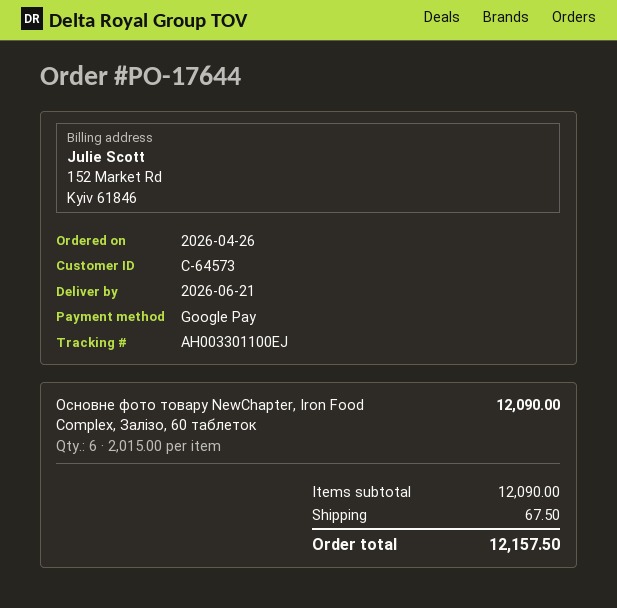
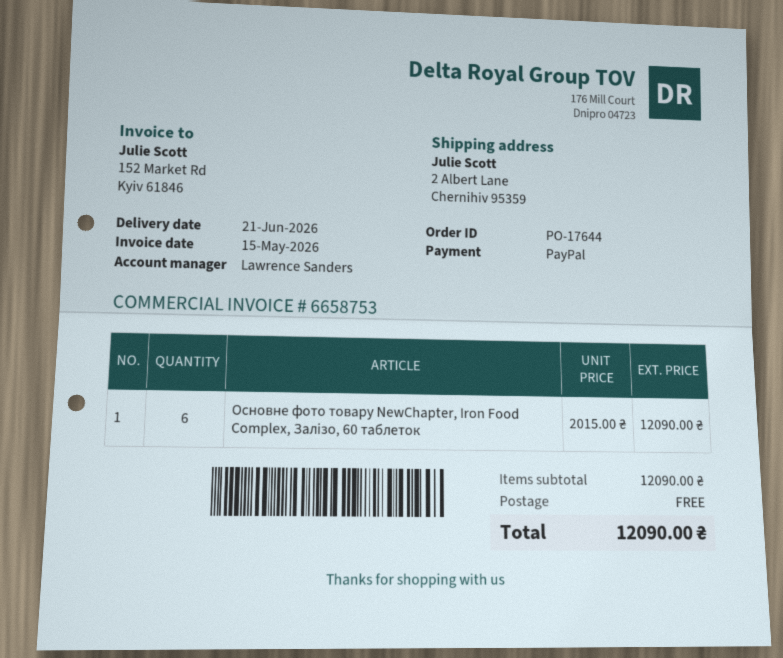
payment method: Google Pay -> PayPal
shipping: 67.50 -> 0.00
total: 12157.50 -> 12090.00

